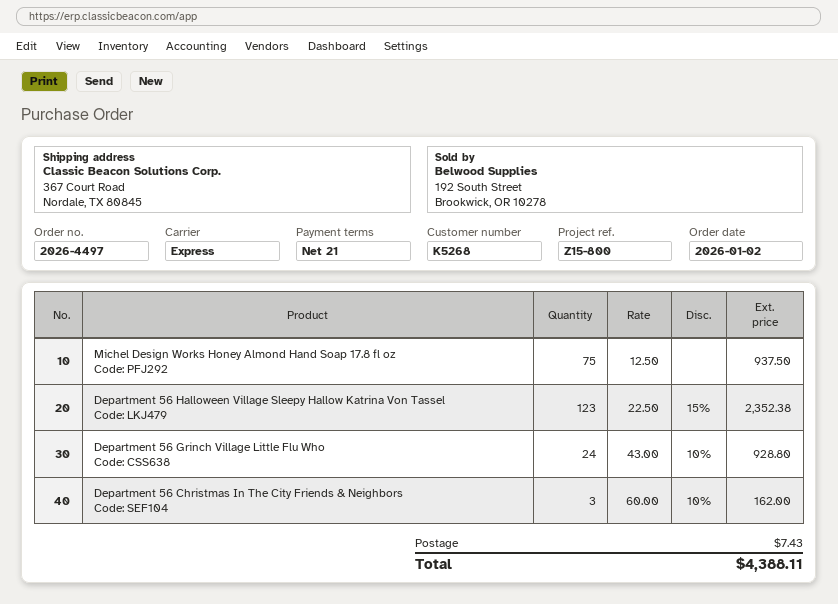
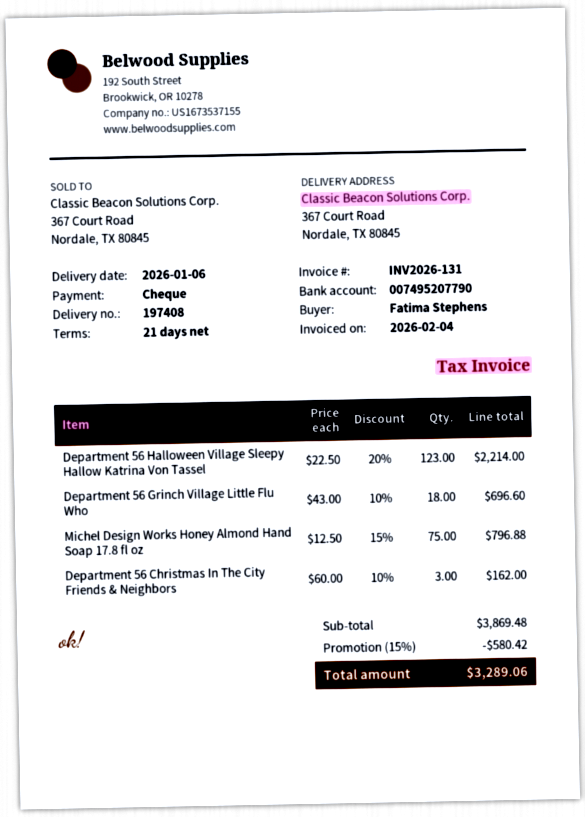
Michel Design Works Honey Almond Hand Soap 17.8 fl oz: 75 x 12.50 = 937.50 -> 75 x 12.50 - 15% = 796.88
Department 56 Halloween Village Sleepy Hallow Katrina Von Tassel: 123 x 22.50 - 15% = 2352.38 -> 123 x 22.50 - 20% = 2214.00
Department 56 Grinch Village Little Flu Who: 24 x 43.00 - 10% = 928.80 -> 18 x 43.00 - 10% = 696.60
discount: none -> 15% = 580.42
shipping: 7.43 -> none
total: 4388.11 -> 3289.06

